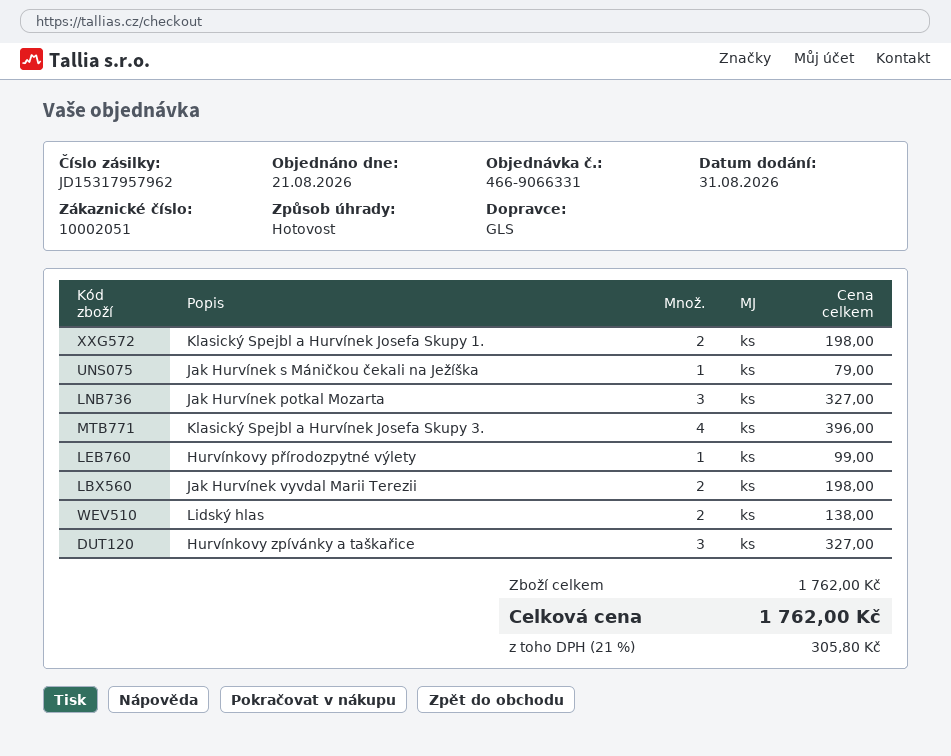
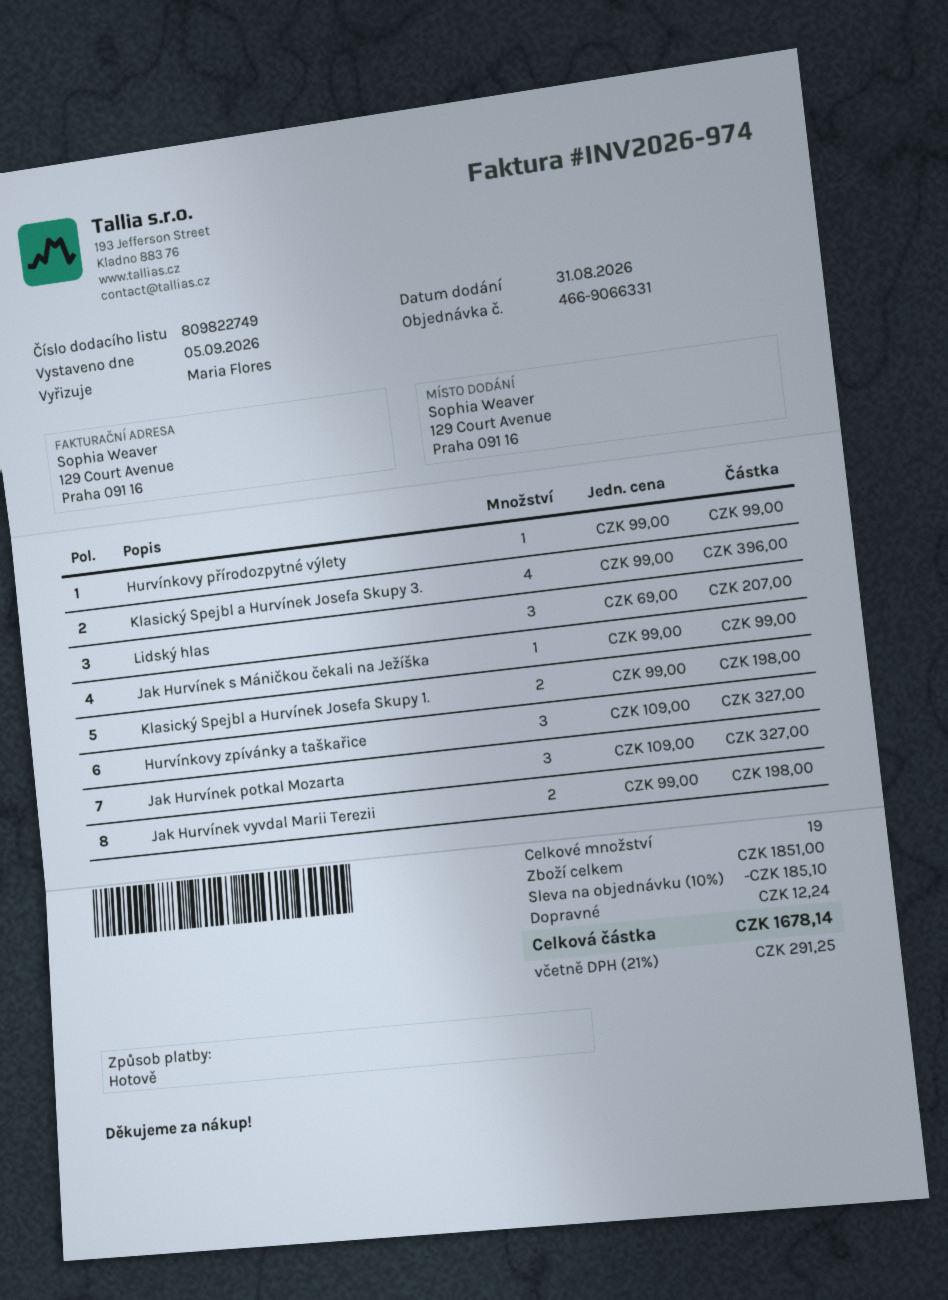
Jak Hurvínek s Máničkou čekali na Ježíška: 1 for 79.00 -> 1 for 99.00
Lidský hlas: 2 for 138.00 -> 3 for 207.00
subtotal: 1762.00 -> 1851.00
discount: none -> 10% = 185.10
shipping: none -> 12.24
tax: 21% = 305.80 -> 21% = 291.25
total: 1762.00 -> 1678.14

